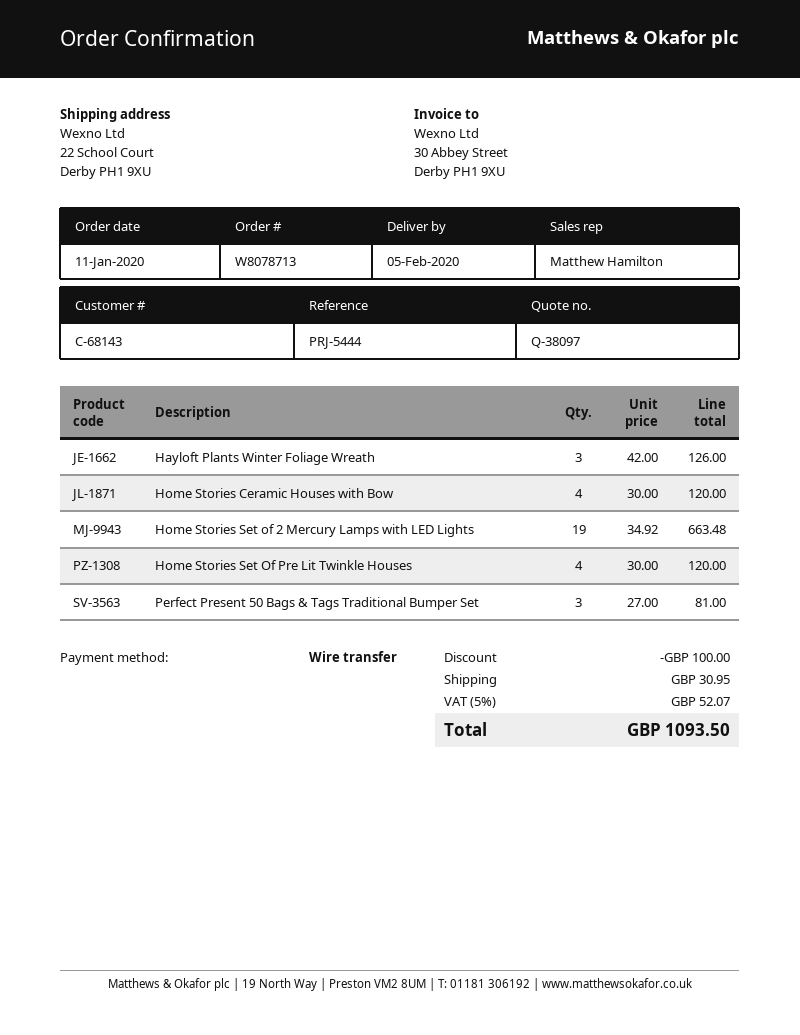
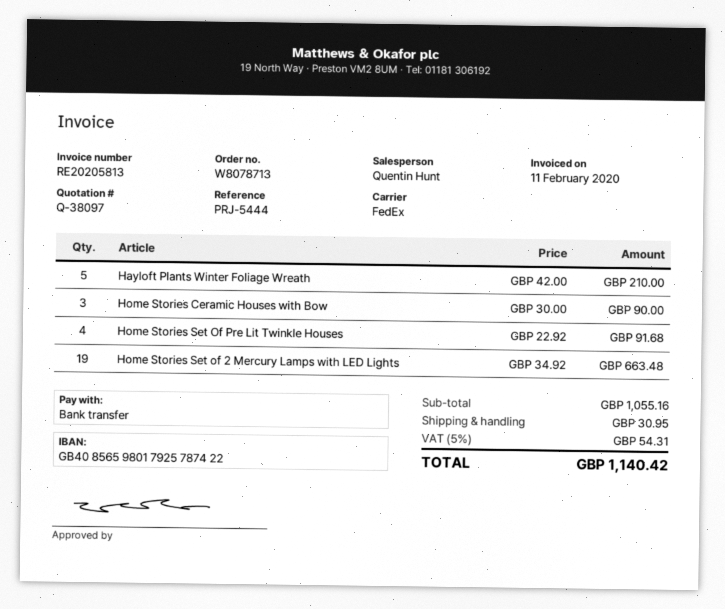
sales rep: Matthew Hamilton -> Quentin Hunt
Hayloft Plants Winter Foliage Wreath: 3 x 42.00 = 126.00 -> 5 x 42.00 = 210.00
Home Stories Ceramic Houses with Bow: 4 x 30.00 = 120.00 -> 3 x 30.00 = 90.00
Home Stories Set Of Pre Lit Twinkle Houses: 4 x 30.00 = 120.00 -> 4 x 22.92 = 91.68
Perfect Present 50 Bags & Tags Traditional Bumper Set: 3 x 27.00 = 81.00 -> none
discount: 100.00 -> none
tax: 5% = 52.07 -> 5% = 54.31
total: 1093.50 -> 1140.42

